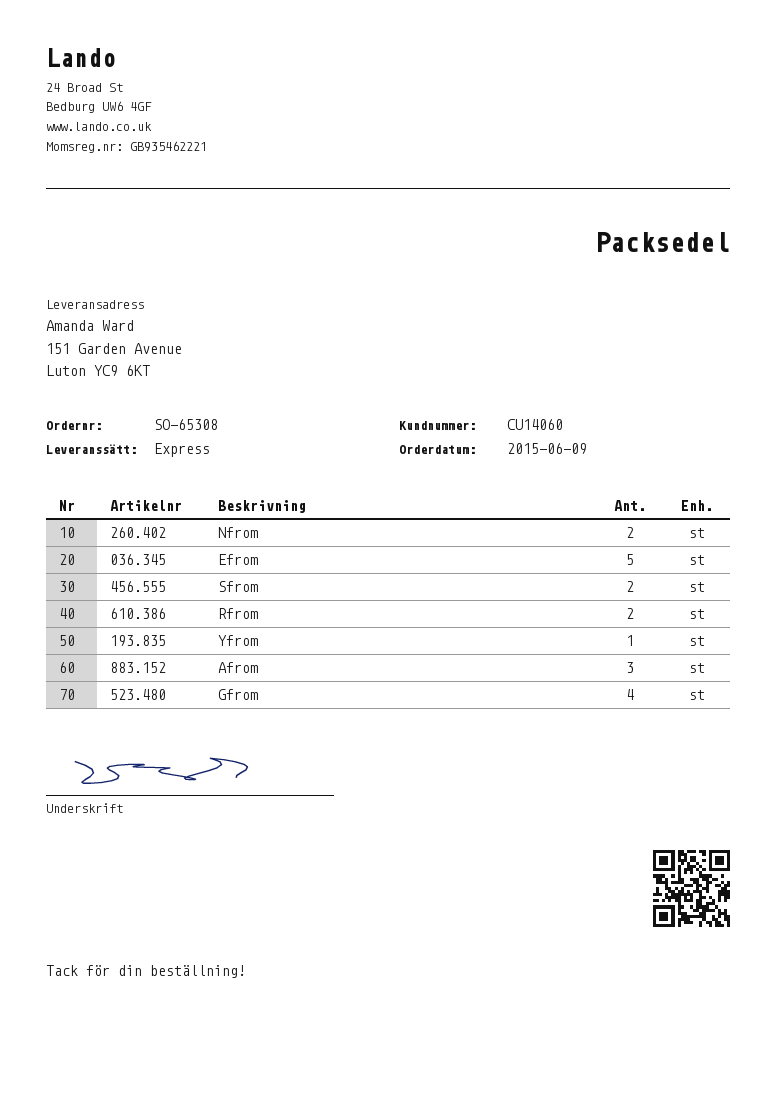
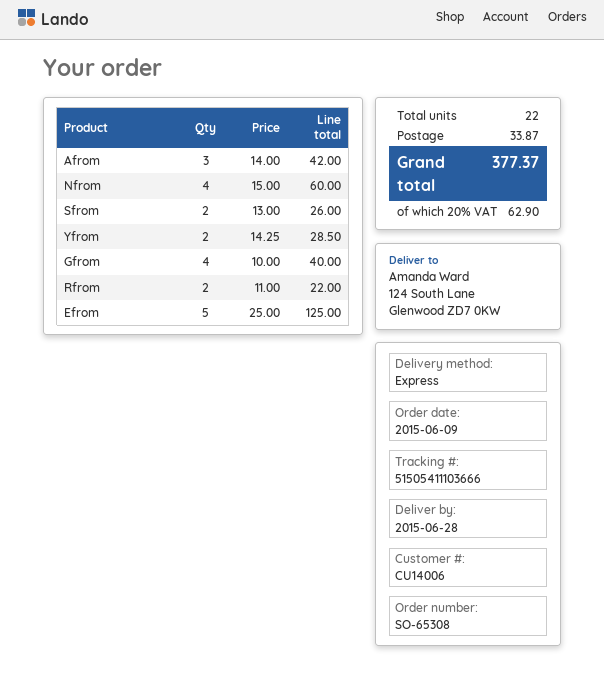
customer number: CU14060 -> CU14006
ship to: 151 Garden Avenue, Luton YC9 6KT -> 124 South Lane, Glenwood ZD7 0KW
Nfrom: 2 -> 4
Yfrom: 1 -> 2

